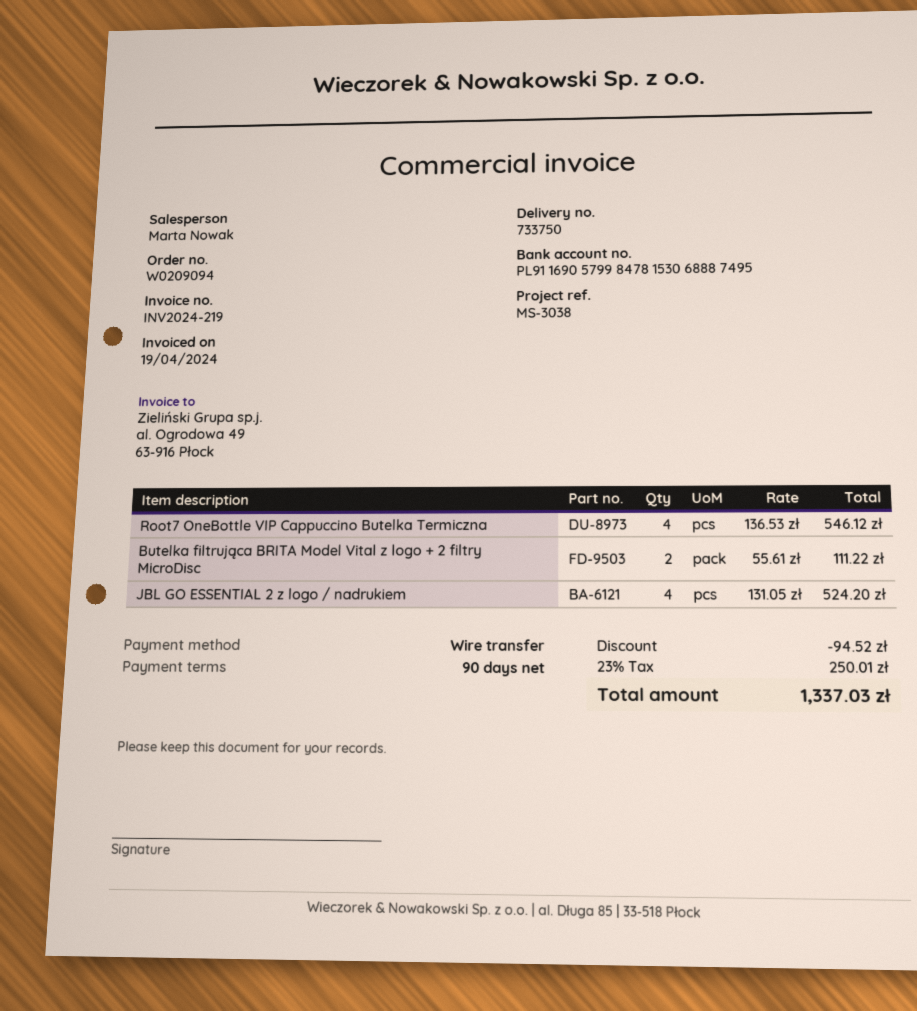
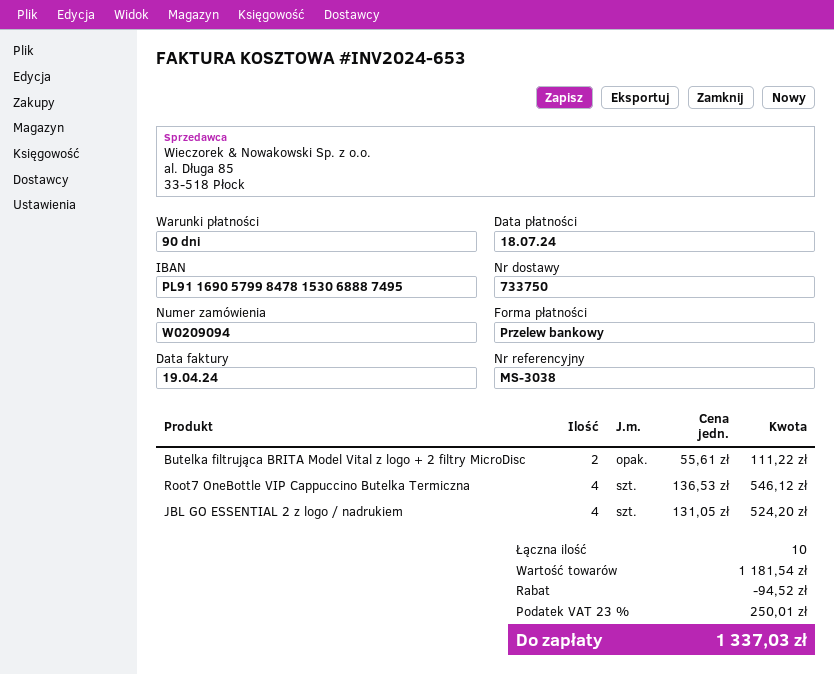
invoice number: INV2024-219 -> INV2024-653

